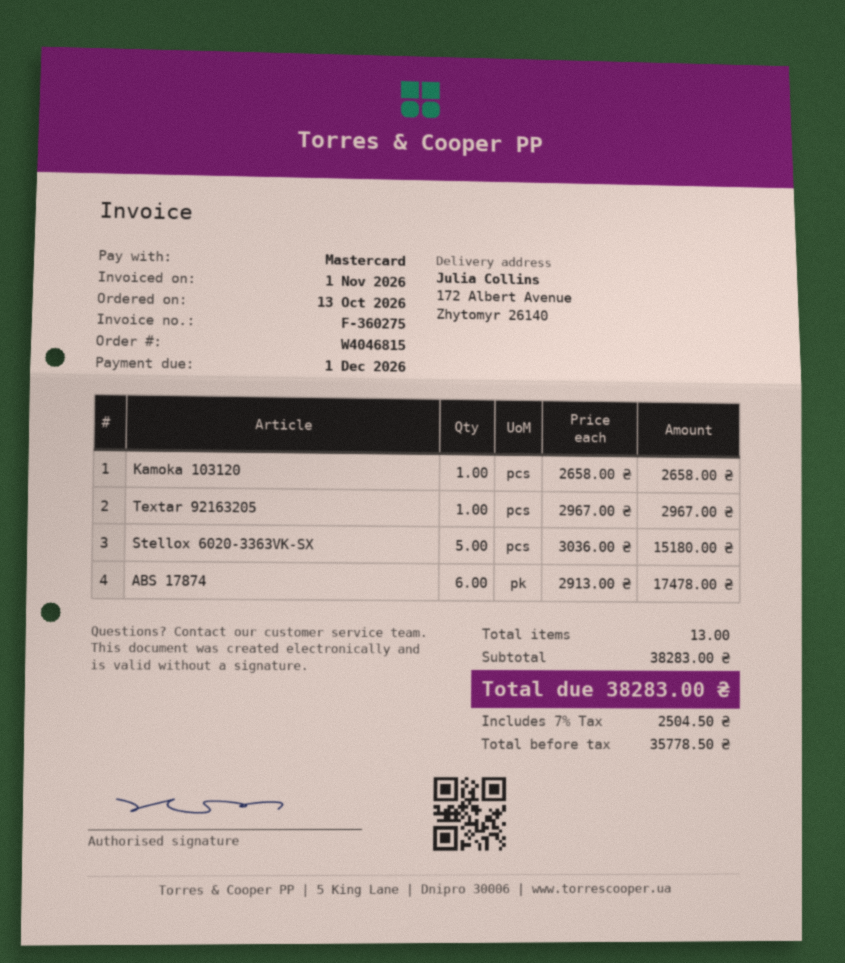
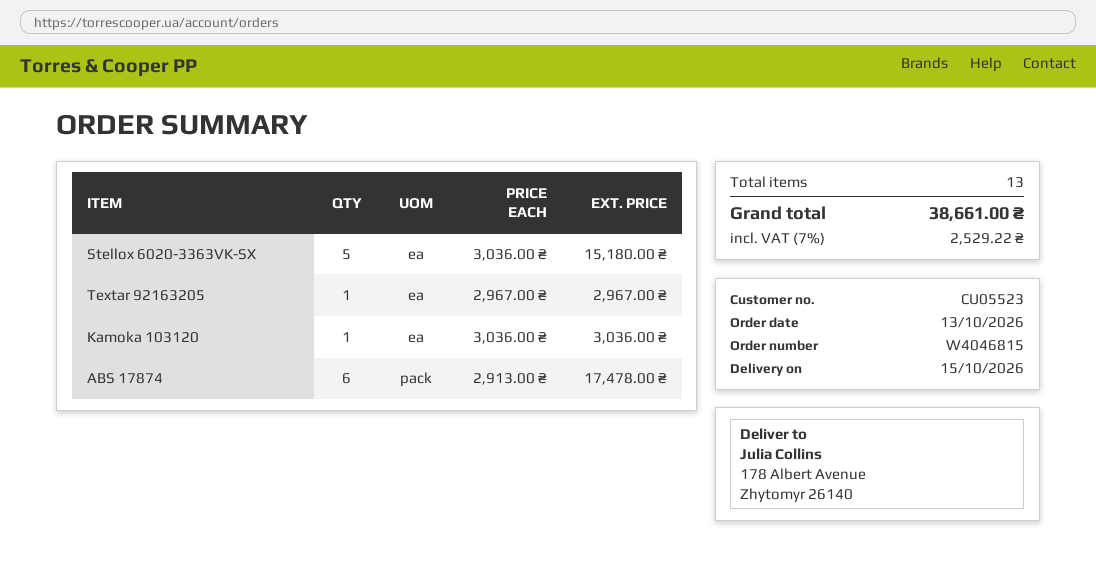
ship to: 172 Albert Avenue, Zhytomyr 26140 -> 178 Albert Avenue, Zhytomyr 26140
Kamoka 103120: 1 x 2658.00 = 2658.00 -> 1 x 3036.00 = 3036.00
tax: 7% = 2504.50 -> 7% = 2529.22
total: 38283.00 -> 38661.00

